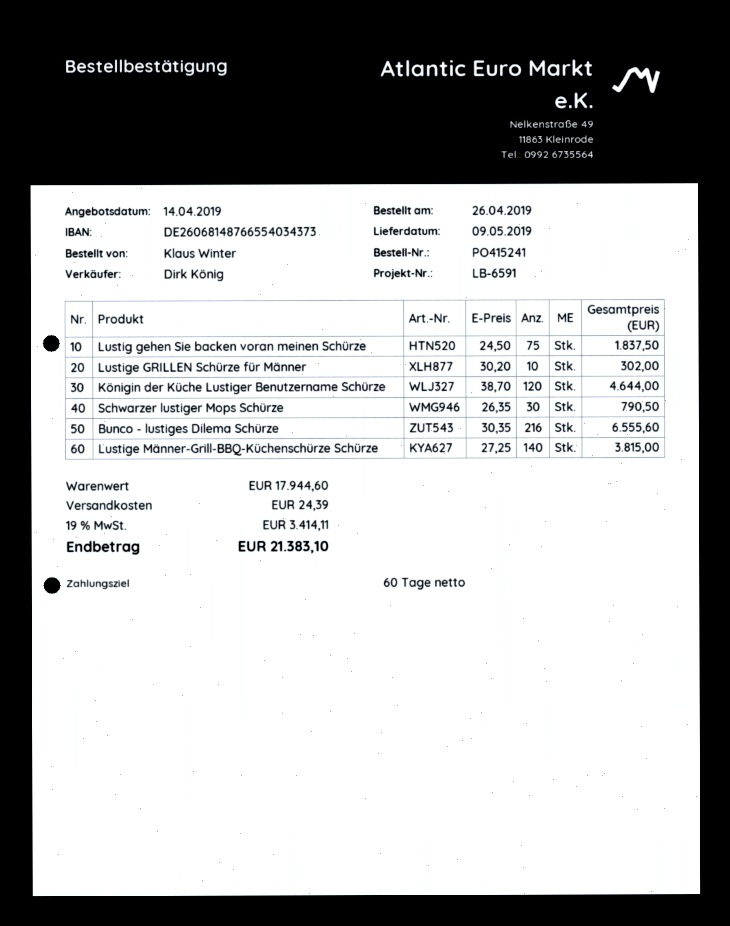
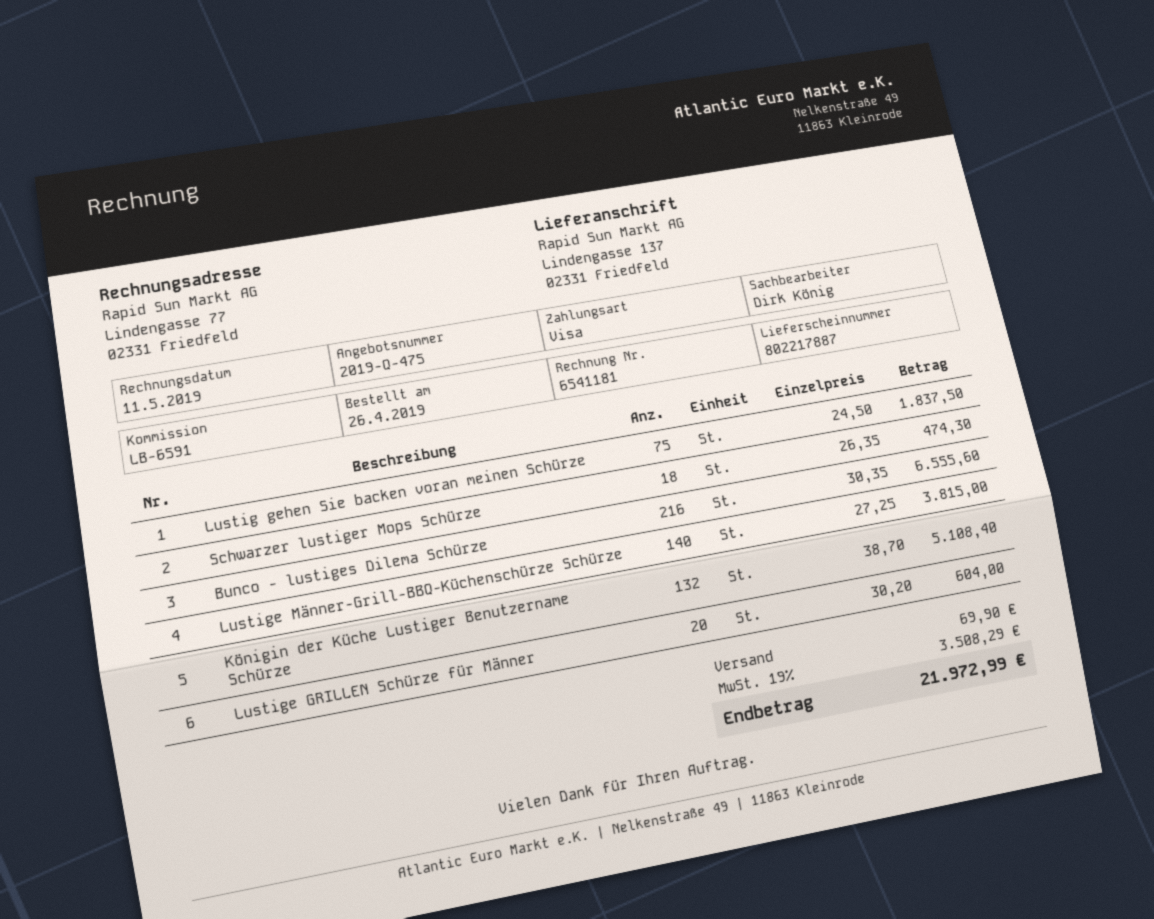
Lustige GRILLEN Schürze für Männer: 10 x 30.20 = 302.00 -> 20 x 30.20 = 604.00
Königin der Küche Lustiger Benutzername Schürze: 120 x 38.70 = 4644.00 -> 132 x 38.70 = 5108.40
Schwarzer lustiger Mops Schürze: 30 x 26.35 = 790.50 -> 18 x 26.35 = 474.30
shipping: 24.39 -> 69.90
tax: 19% = 3414.11 -> 19% = 3508.29
total: 21383.10 -> 21972.99

